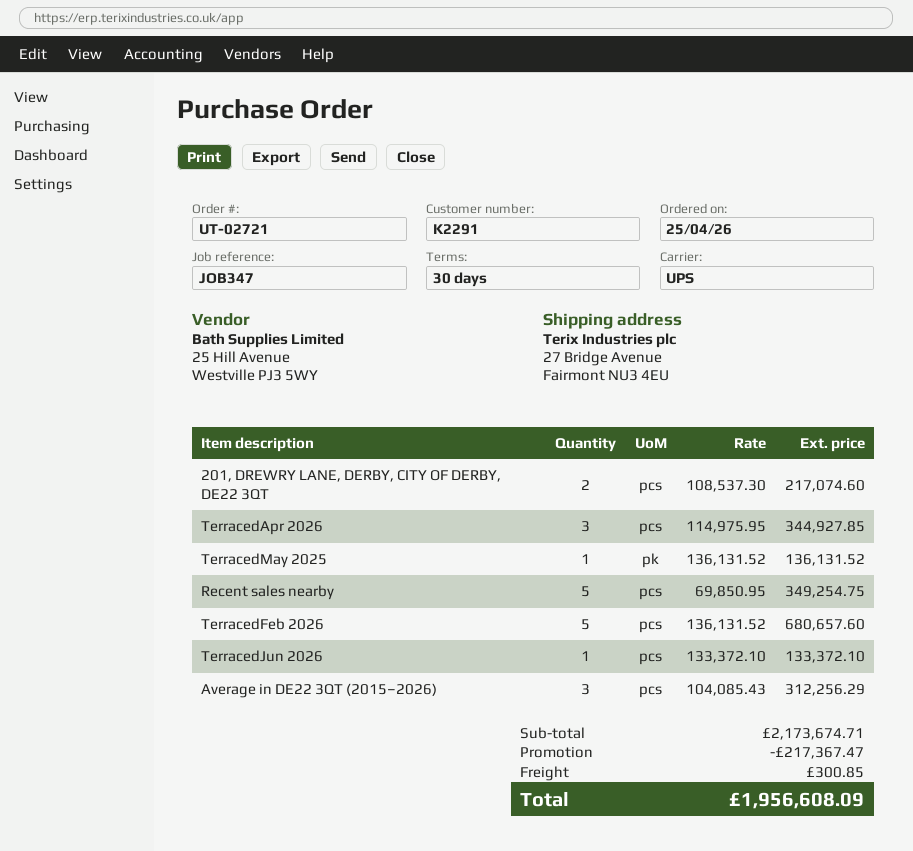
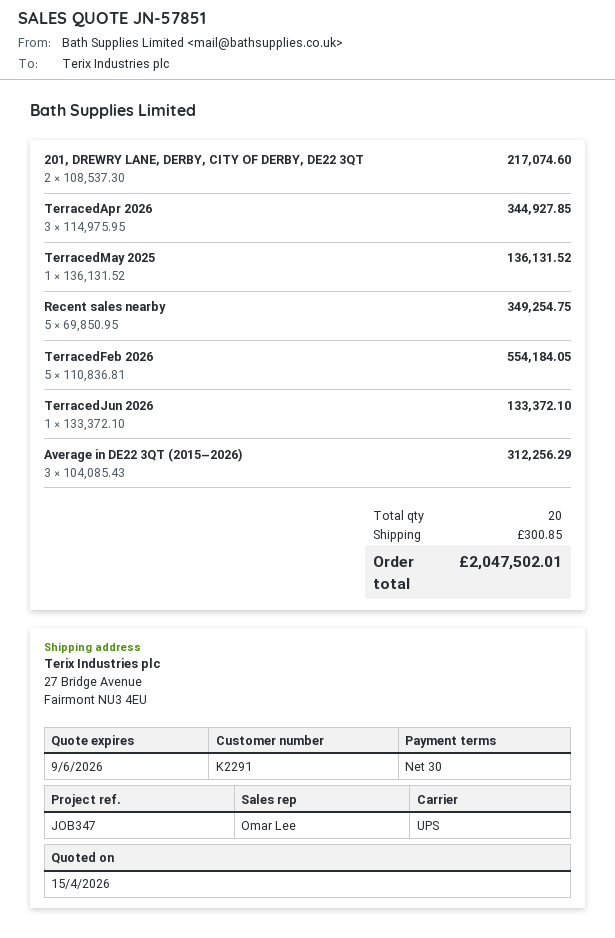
TerracedFeb 2026: 5 x 136131.52 = 680657.60 -> 5 x 110836.81 = 554184.05
discount: 217367.47 -> none
total: 1956608.09 -> 2047502.01

